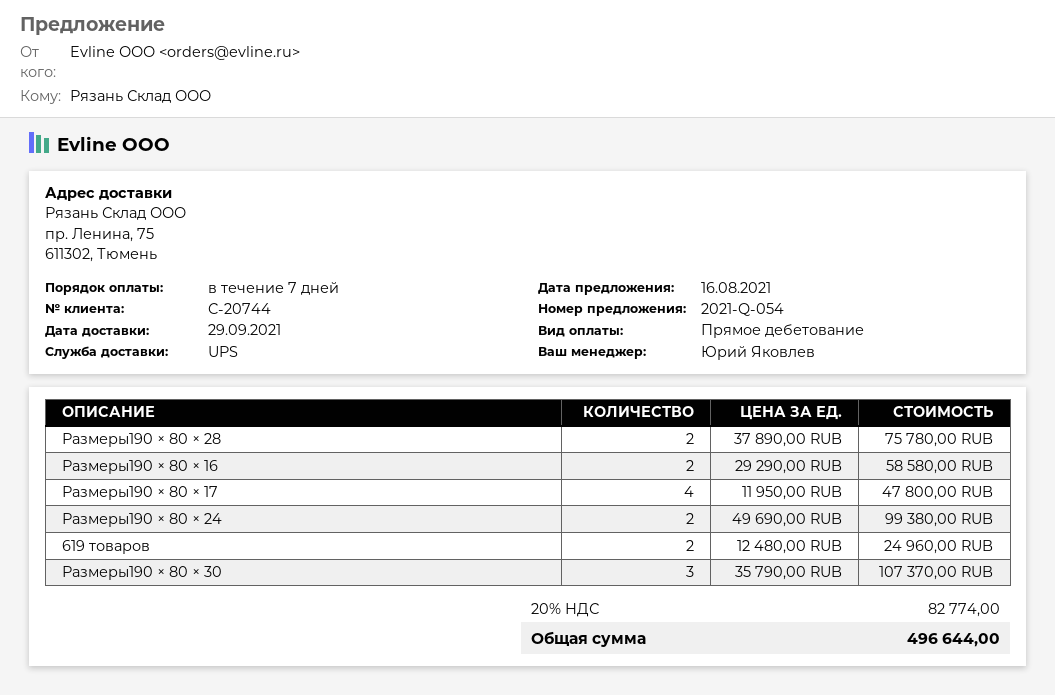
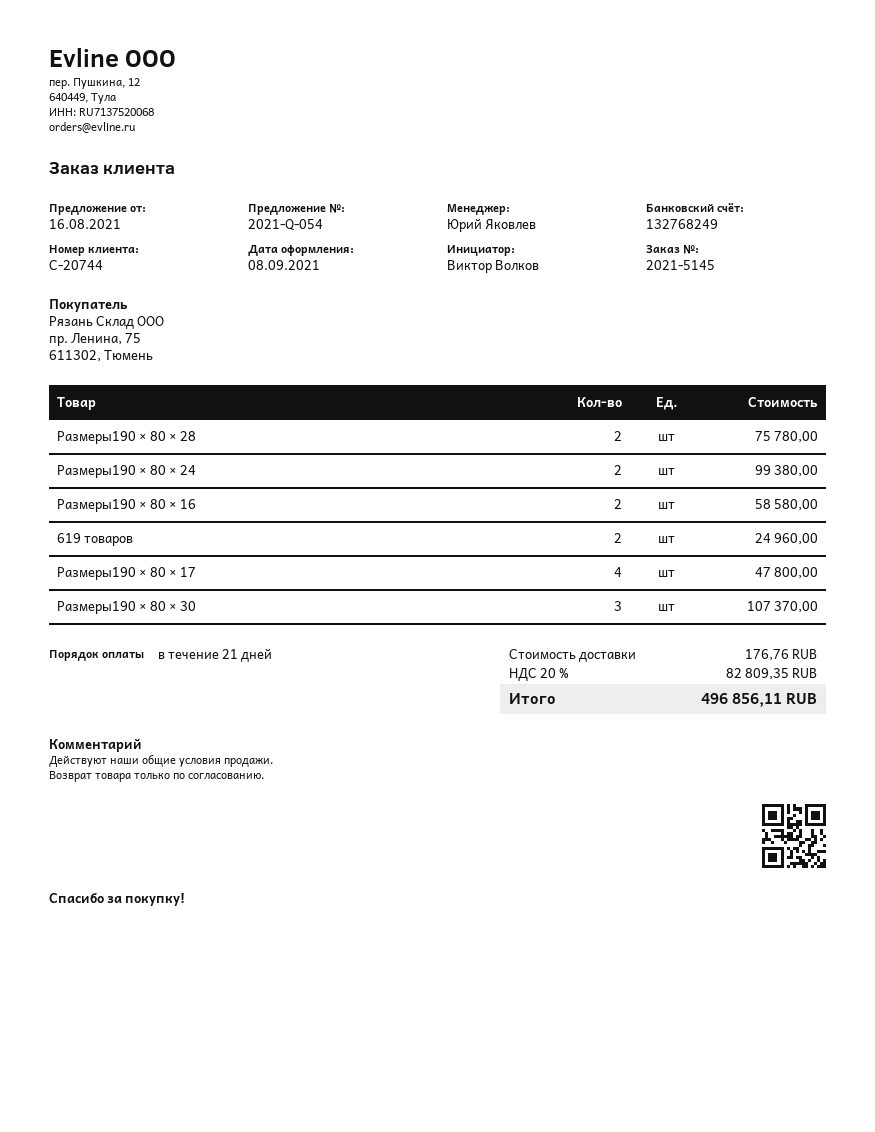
payment terms: 7 days -> 21 days
shipping: none -> 176.76
tax: 20% = 82774.00 -> 20% = 82809.35
total: 496644.00 -> 496856.11

